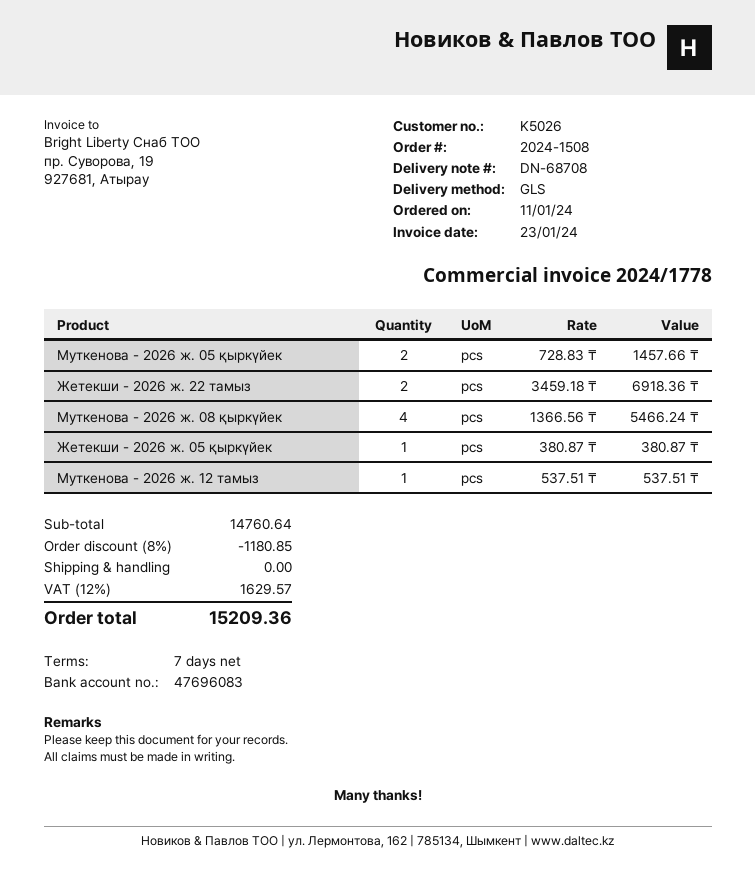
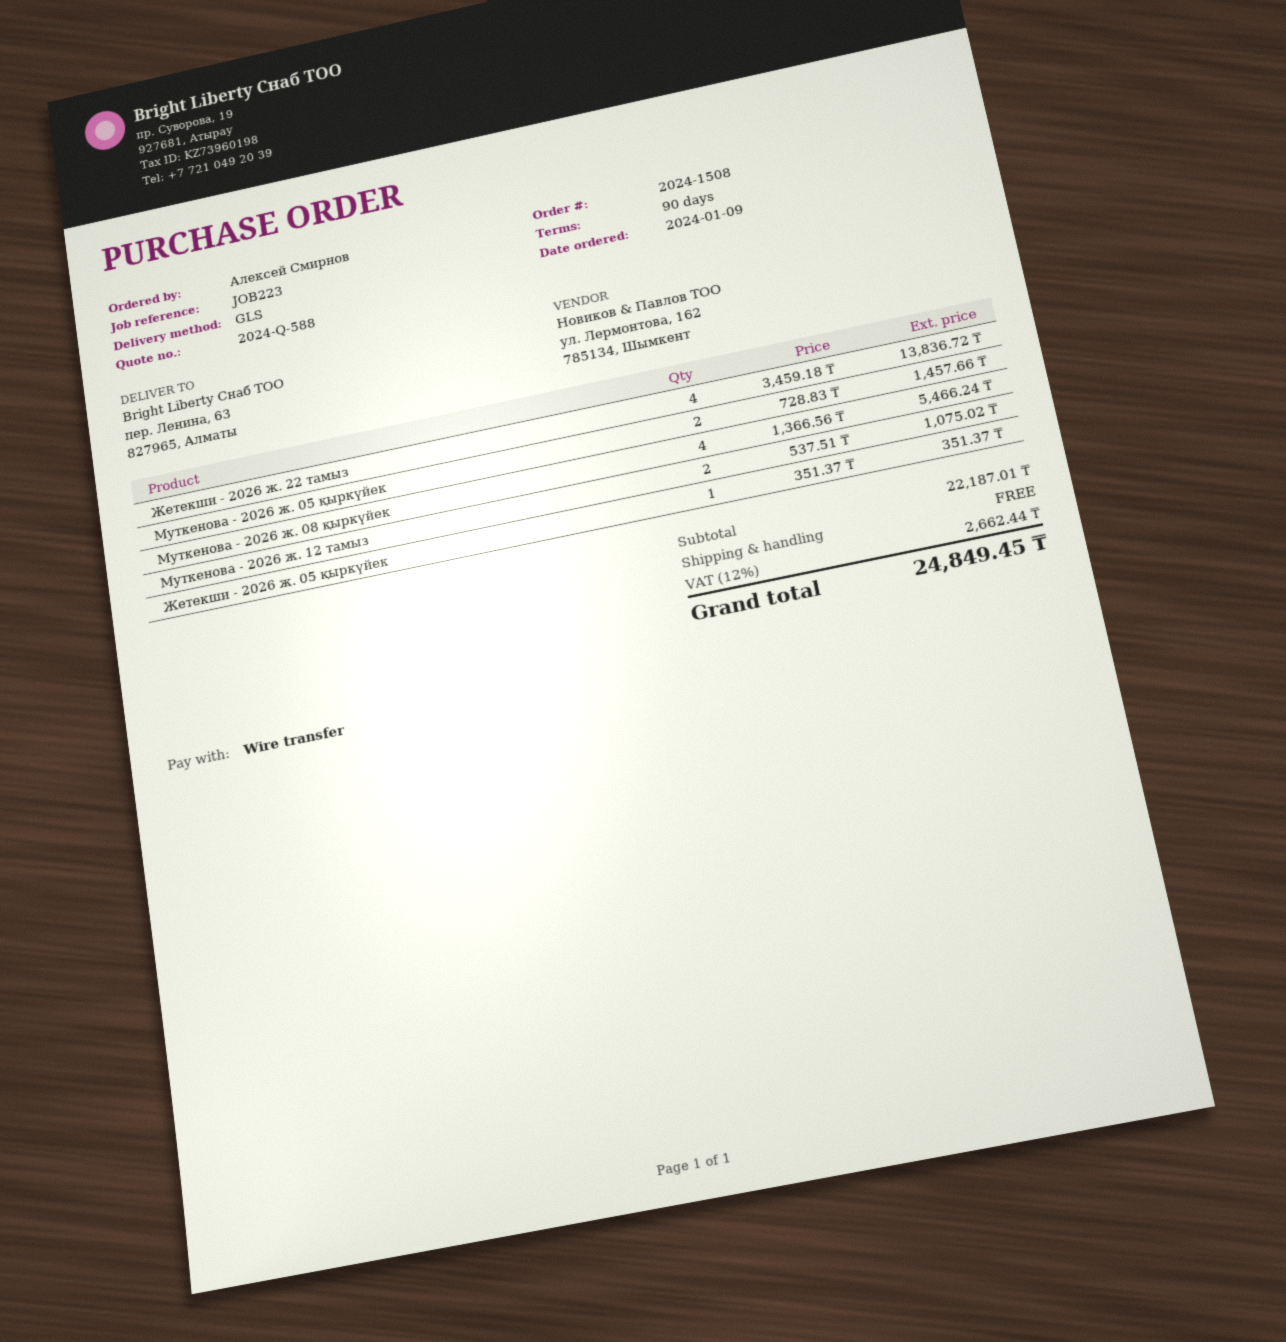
order date: 2024-01-11 -> 2024-01-09
payment terms: 7 days -> 90 days
Жетекши - 2026 ж. 22 тамыз: 2 x 3459.18 = 6918.36 -> 4 x 3459.18 = 13836.72
Жетекши - 2026 ж. 05 қыркүйек: 1 x 380.87 = 380.87 -> 1 x 351.37 = 351.37
Муткенова - 2026 ж. 12 тамыз: 1 x 537.51 = 537.51 -> 2 x 537.51 = 1075.02
subtotal: 14760.64 -> 22187.01
discount: 8% = 1180.85 -> none
tax: 12% = 1629.57 -> 12% = 2662.44
total: 15209.36 -> 24849.45

